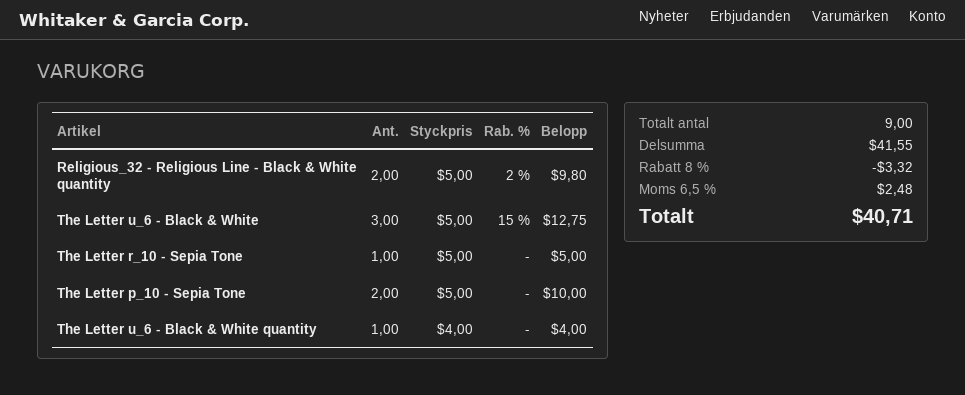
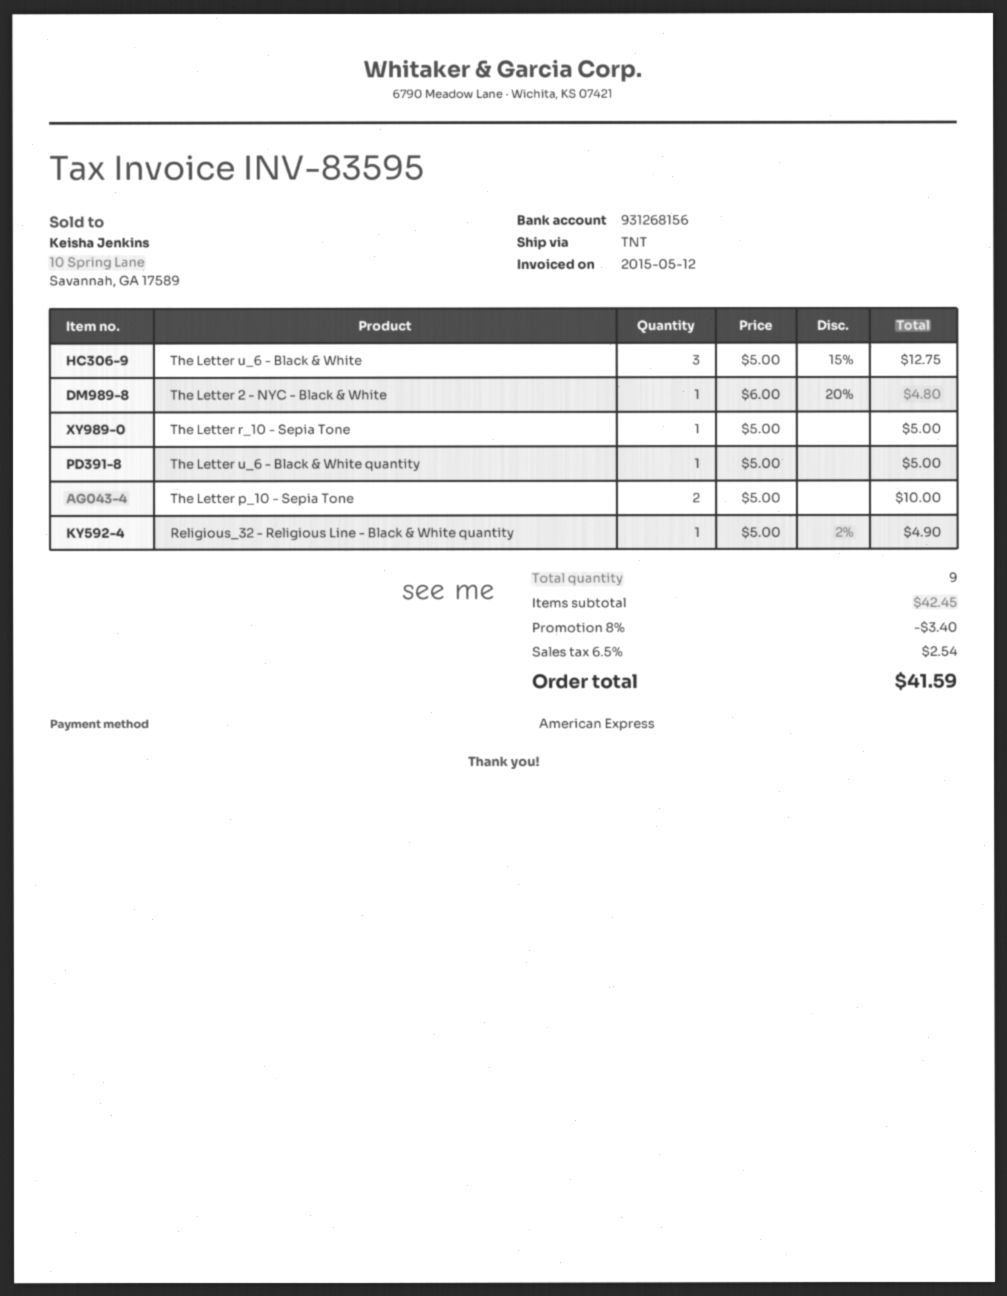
Religious_32 - Religious Line - Black & White quantity: 2 x 5.00 - 2% = 9.80 -> 1 x 5.00 - 2% = 4.90
The Letter u_6 - Black & White quantity: 1 x 4.00 = 4.00 -> 1 x 5.00 = 5.00
The Letter 2 - NYC - Black & White: none -> 1 x 6.00 - 20% = 4.80
subtotal: 41.55 -> 42.45
discount: 8% = 3.32 -> 8% = 3.40
tax: 6.5% = 2.48 -> 6.5% = 2.54
total: 40.71 -> 41.59

